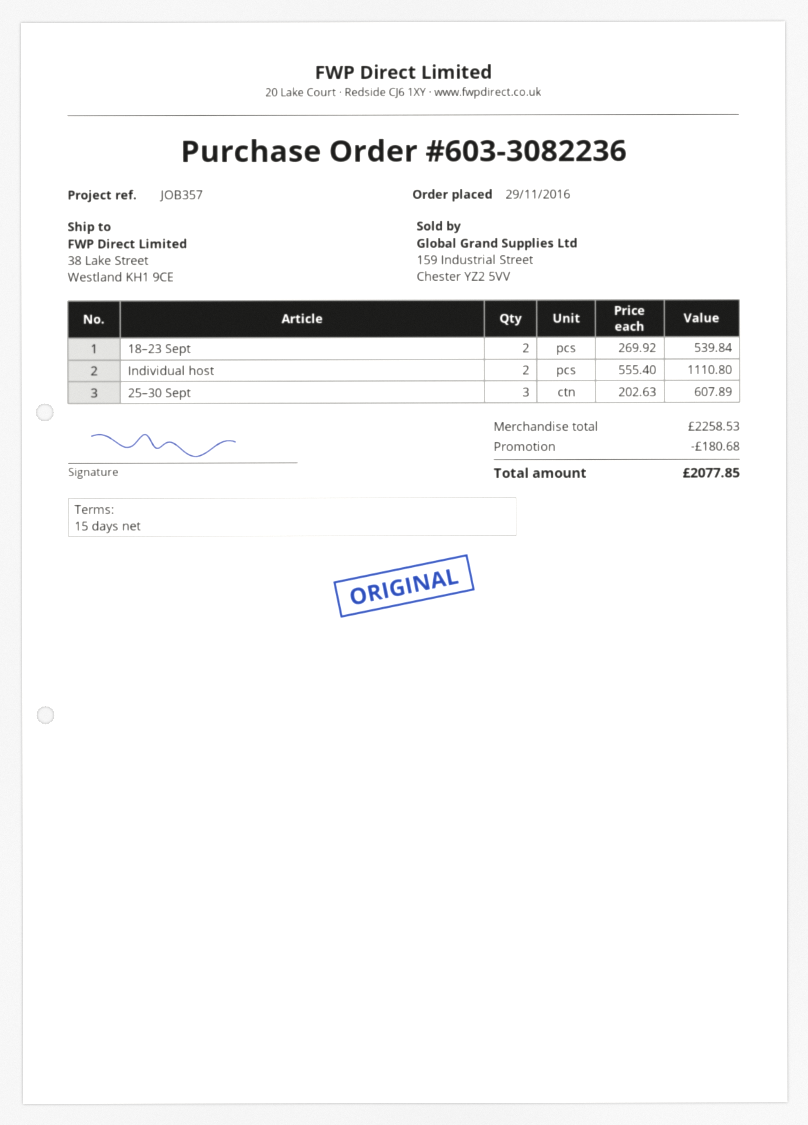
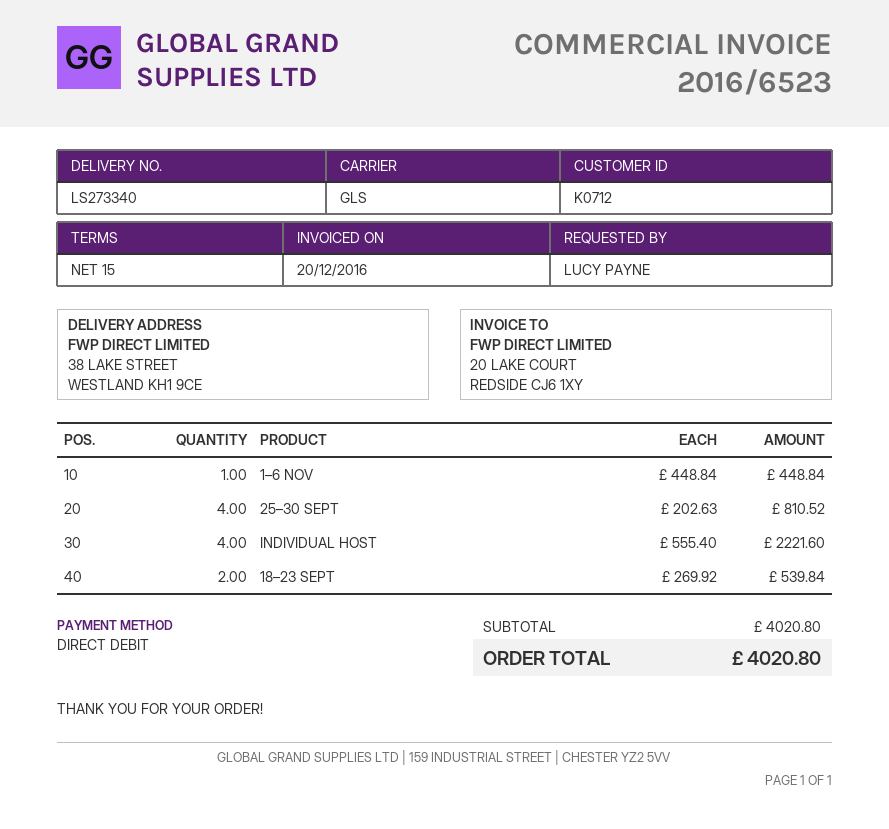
Individual host: 2 x 555.40 = 1110.80 -> 4 x 555.40 = 2221.60
25–30 Sept: 3 x 202.63 = 607.89 -> 4 x 202.63 = 810.52
1–6 NOV: none -> 1 x 448.84 = 448.84
subtotal: 2258.53 -> 4020.80
discount: 180.68 -> none
total: 2077.85 -> 4020.80

